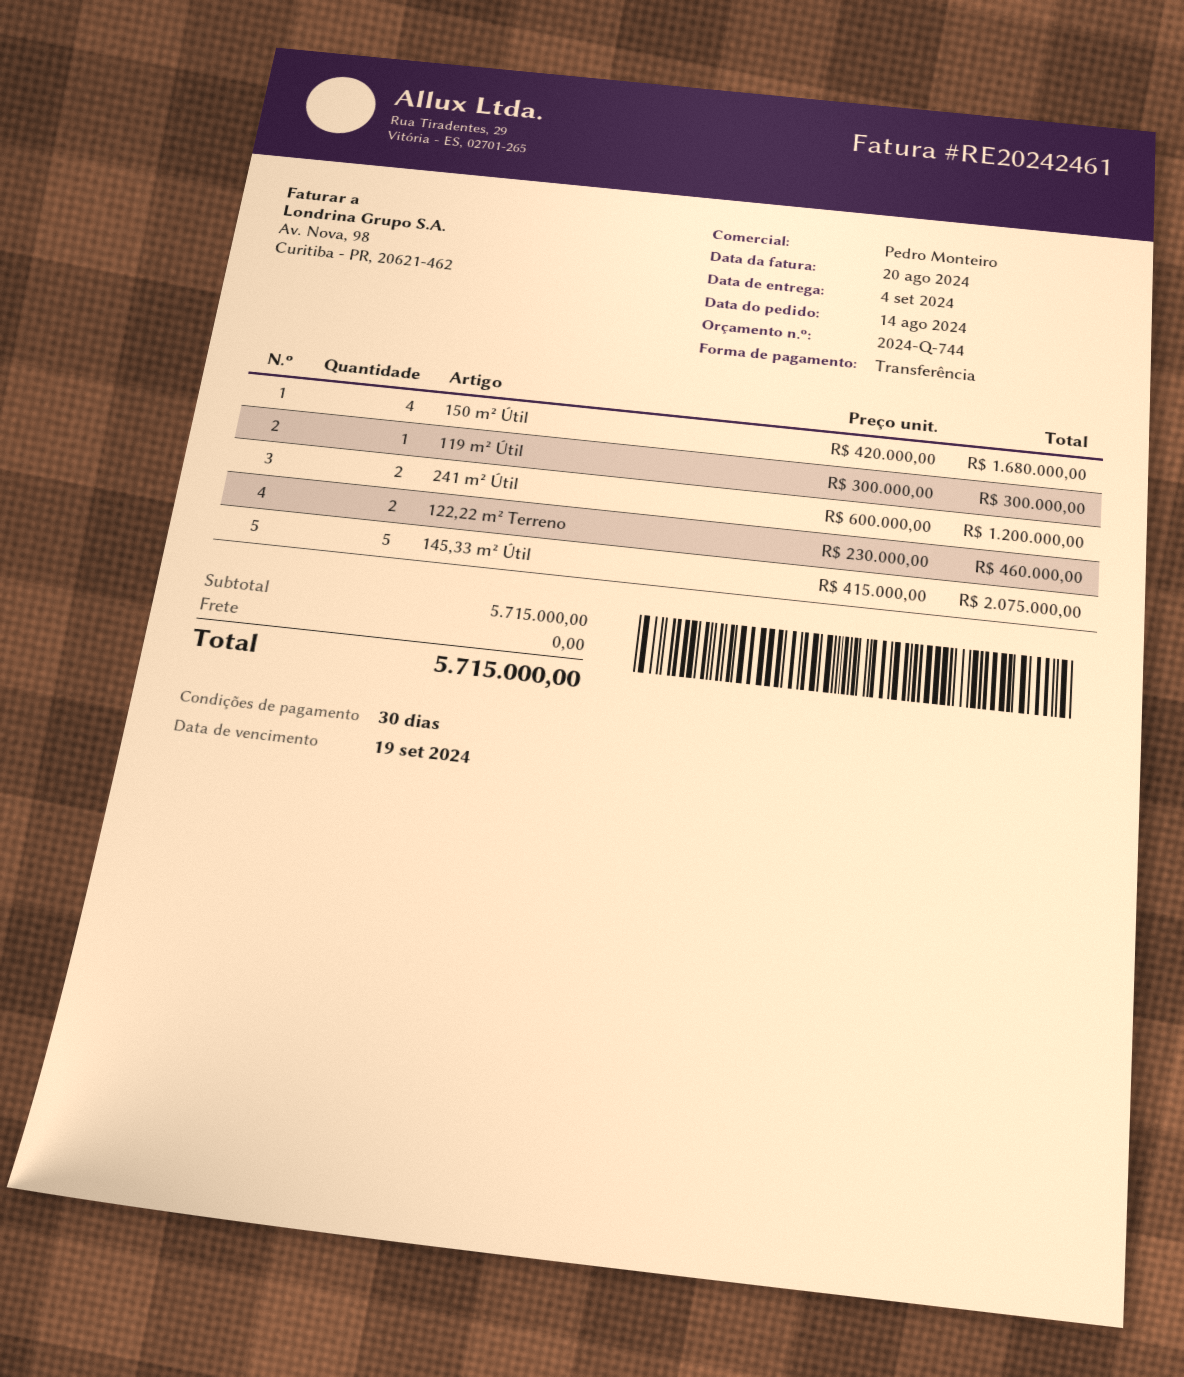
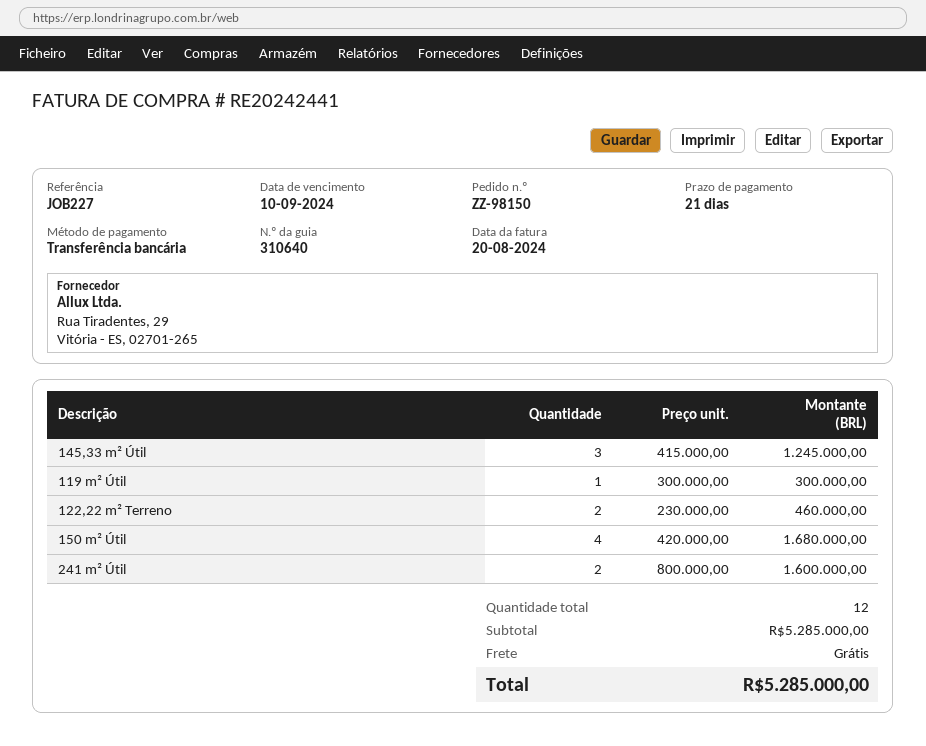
invoice number: RE20242461 -> RE20242441
payment terms: 30 days -> 21 days
due date: 2024-09-19 -> 2024-09-10
241 m² Útil: 2 x 600000.00 = 1200000.00 -> 2 x 800000.00 = 1600000.00
145,33 m² Útil: 5 x 415000.00 = 2075000.00 -> 3 x 415000.00 = 1245000.00
subtotal: 5715000.00 -> 5285000.00
total: 5715000.00 -> 5285000.00

